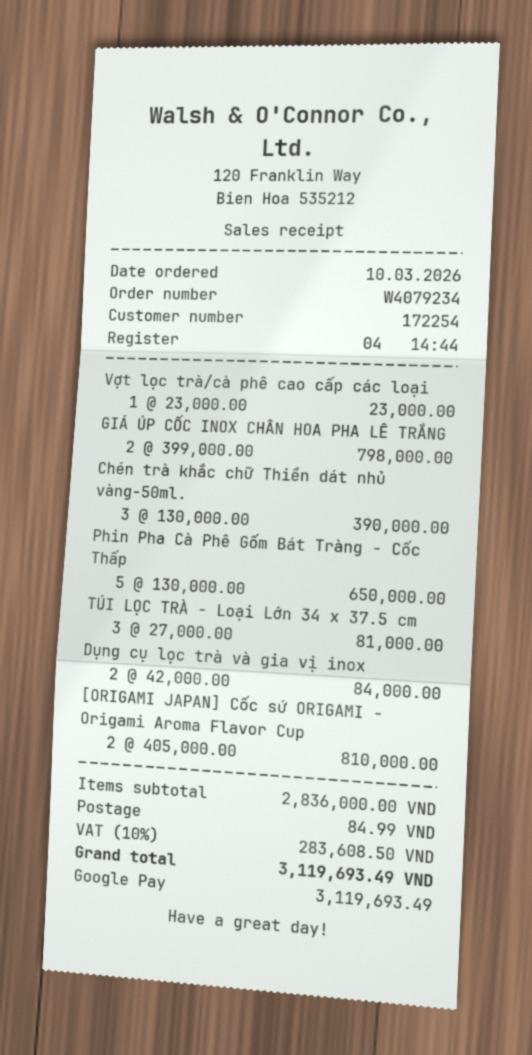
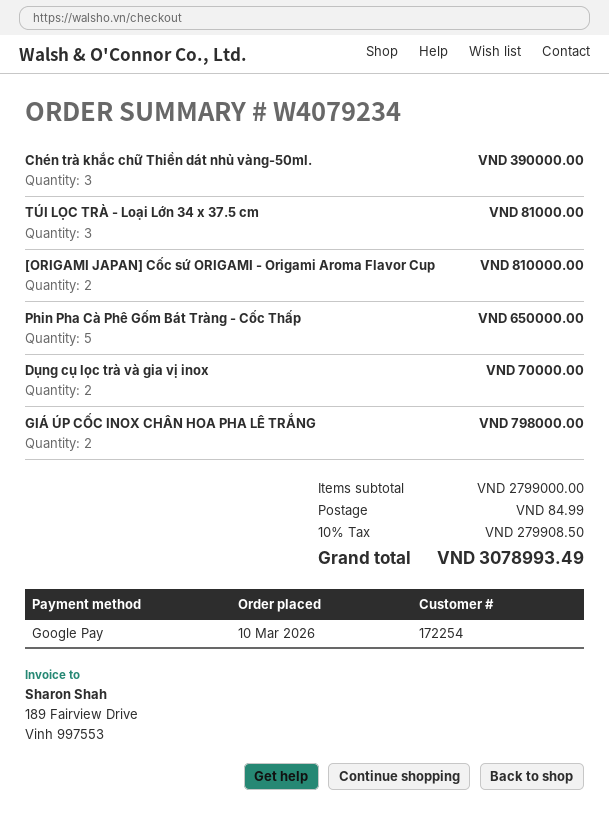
Vợt lọc trà/cà phê cao cấp các loại: 1 for 23000.00 -> none
Dụng cụ lọc trà và gia vị inox: 2 for 84000.00 -> 2 for 70000.00
subtotal: 2836000.00 -> 2799000.00
tax: 10% = 283608.50 -> 10% = 279908.50
total: 3119693.49 -> 3078993.49

